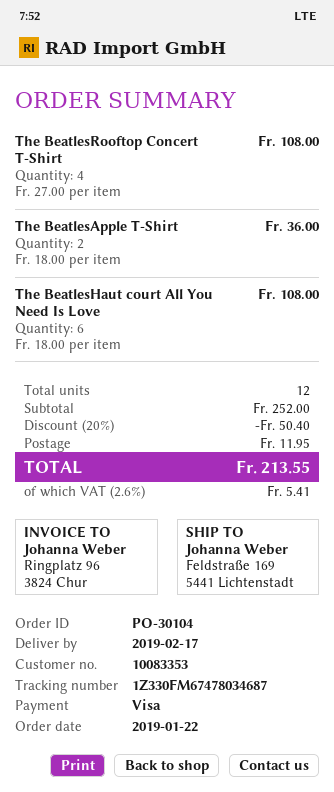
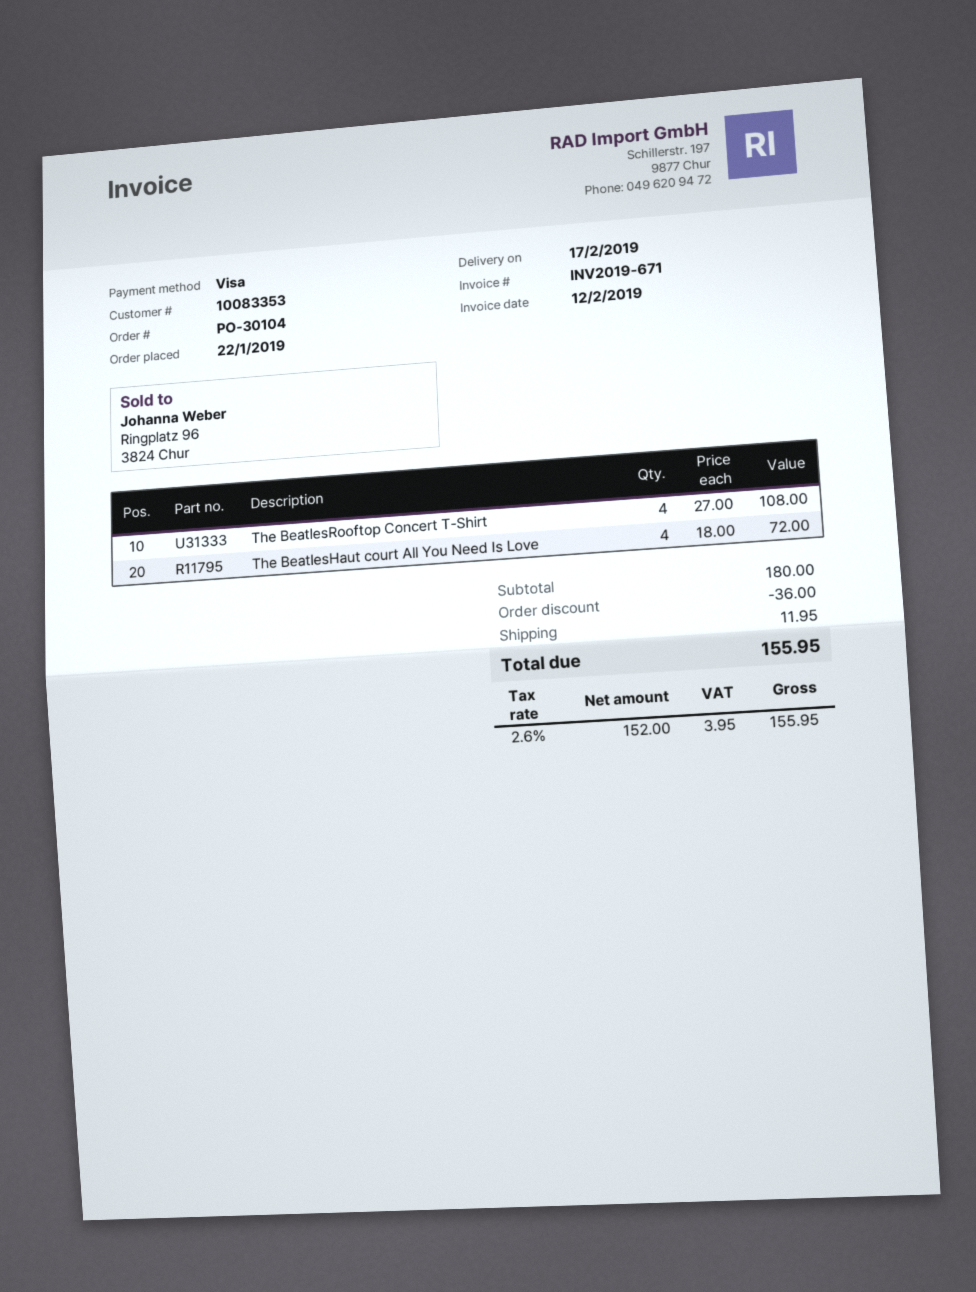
The BeatlesApple T-Shirt: 2 x 18.00 = 36.00 -> none
The BeatlesHaut court All You Need Is Love: 6 x 18.00 = 108.00 -> 4 x 18.00 = 72.00
subtotal: 252.00 -> 180.00
discount: 50.40 -> 36.00
tax: 2.6% = 5.41 -> 2.6% = 3.95
total: 213.55 -> 155.95

